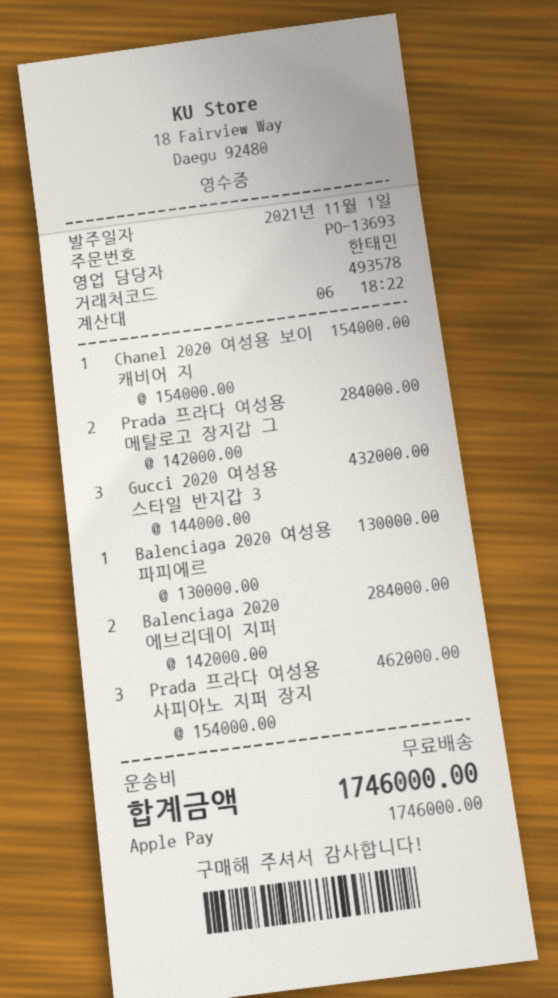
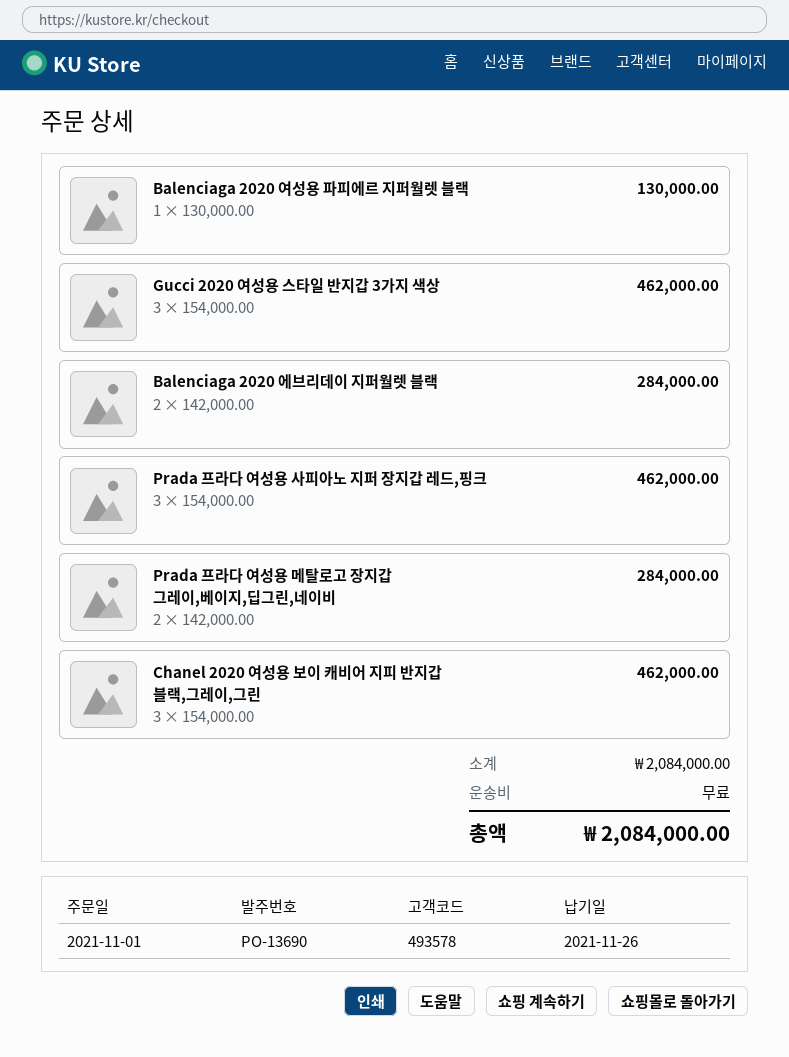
order number: PO-13693 -> PO-13690
Chanel 2020 여성용 보이 캐비어 지: 1 x 154000.00 = 154000.00 -> 3 x 154000.00 = 462000.00
Gucci 2020 여성용 스타일 반지갑 3: 3 x 144000.00 = 432000.00 -> 3 x 154000.00 = 462000.00
total: 1746000.00 -> 2084000.00

